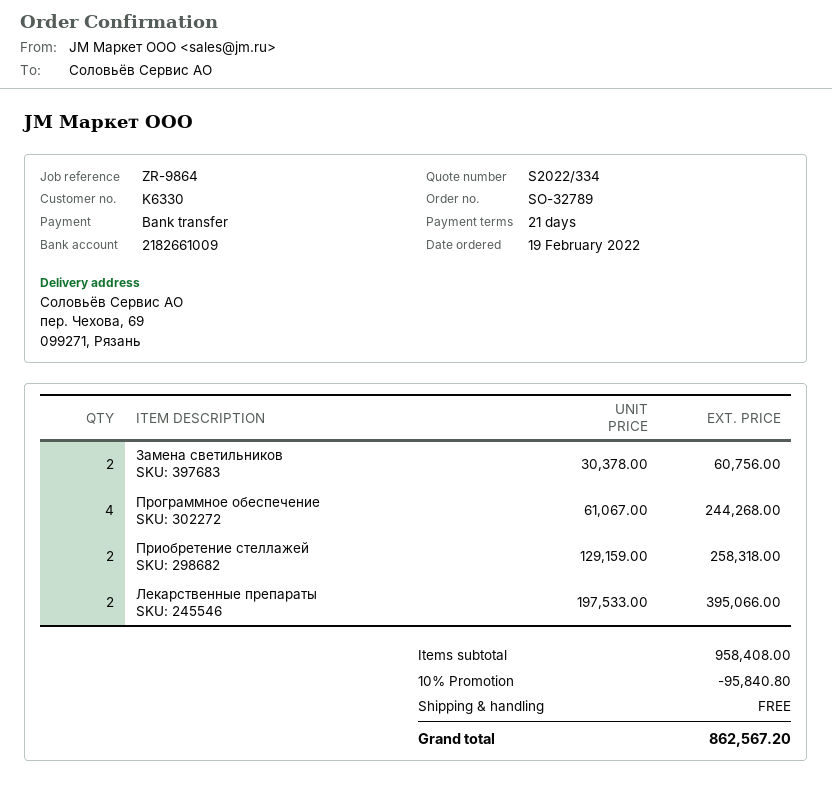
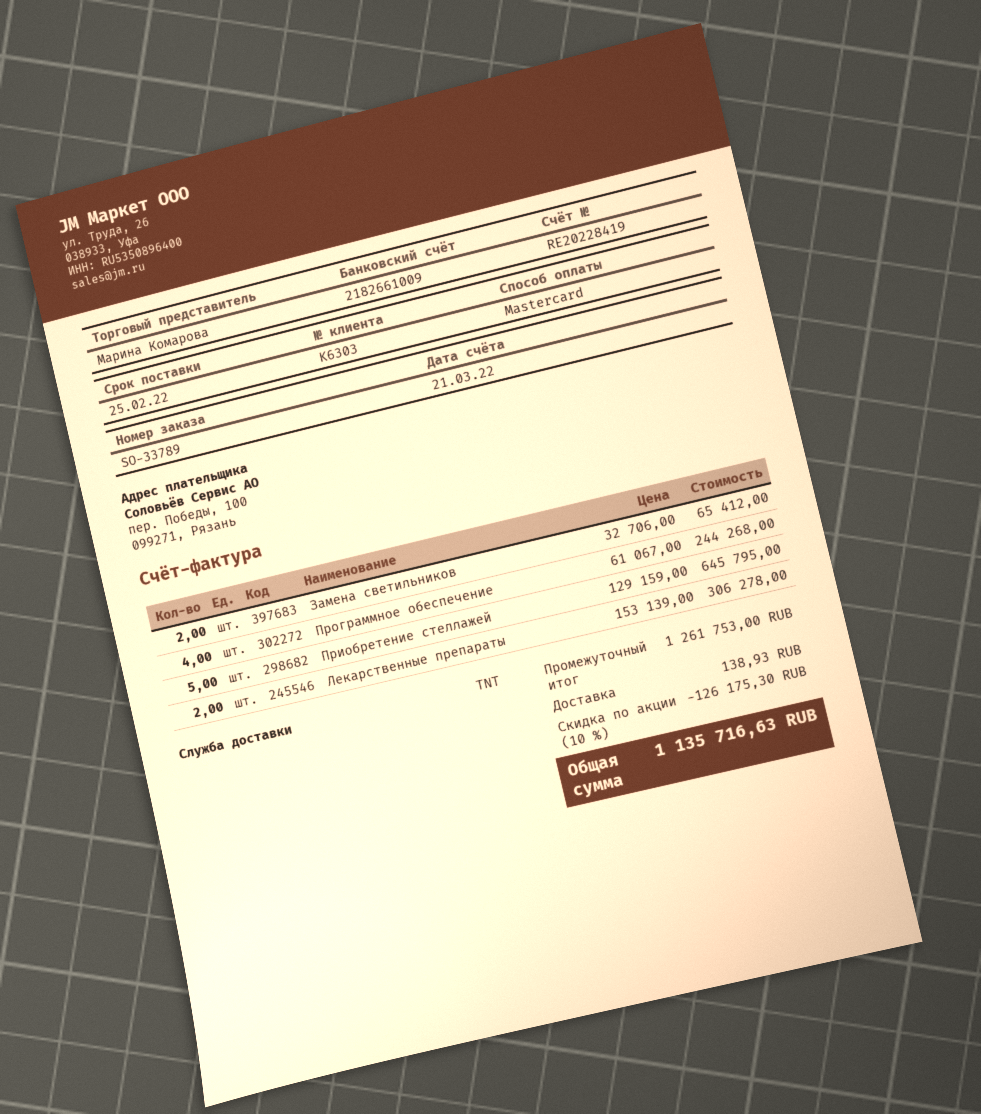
order number: SO-32789 -> SO-33789
customer number: K6330 -> K6303
payment method: bank transfer -> Mastercard
Замена светильников: 2 x 30378.00 = 60756.00 -> 2 x 32706.00 = 65412.00
Приобретение стеллажей: 2 x 129159.00 = 258318.00 -> 5 x 129159.00 = 645795.00
Лекарственные препараты: 2 x 197533.00 = 395066.00 -> 2 x 153139.00 = 306278.00
subtotal: 958408.00 -> 1261753.00
discount: 10% = 95840.80 -> 10% = 126175.30
shipping: 0.00 -> 138.93
total: 862567.20 -> 1135716.63

